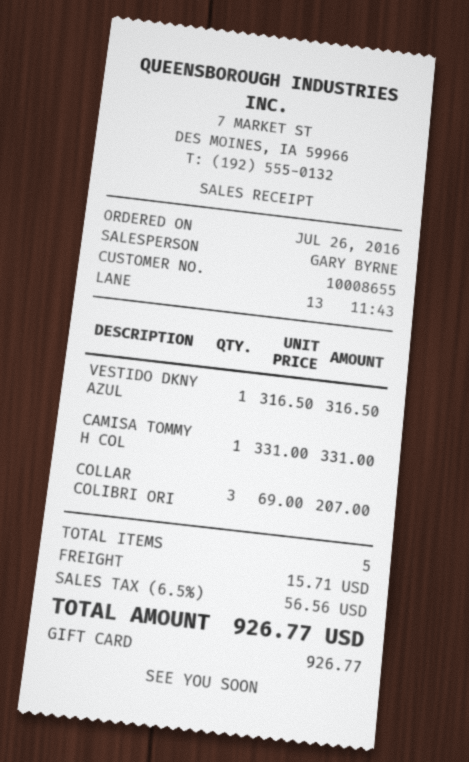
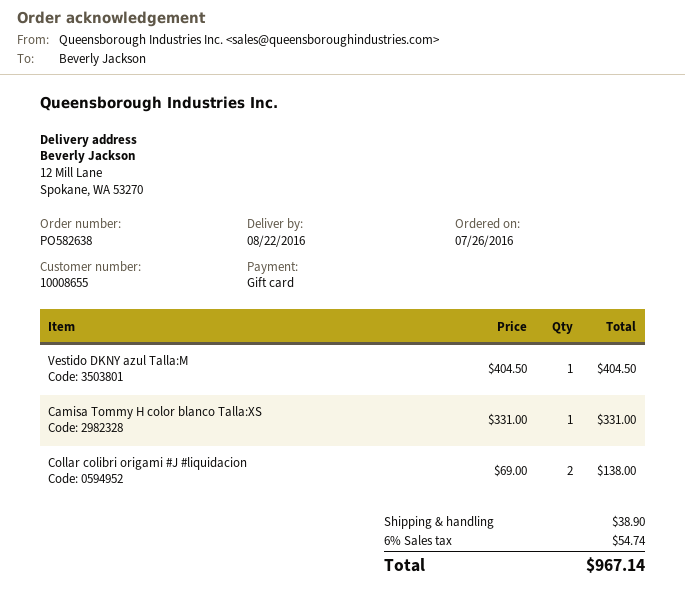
VESTIDO DKNY AZUL: 1 x 316.50 = 316.50 -> 1 x 404.50 = 404.50
COLLAR COLIBRI ORI: 3 x 69.00 = 207.00 -> 2 x 69.00 = 138.00
shipping: 15.71 -> 38.90
tax: 6.5% = 56.56 -> 6% = 54.74
total: 926.77 -> 967.14

